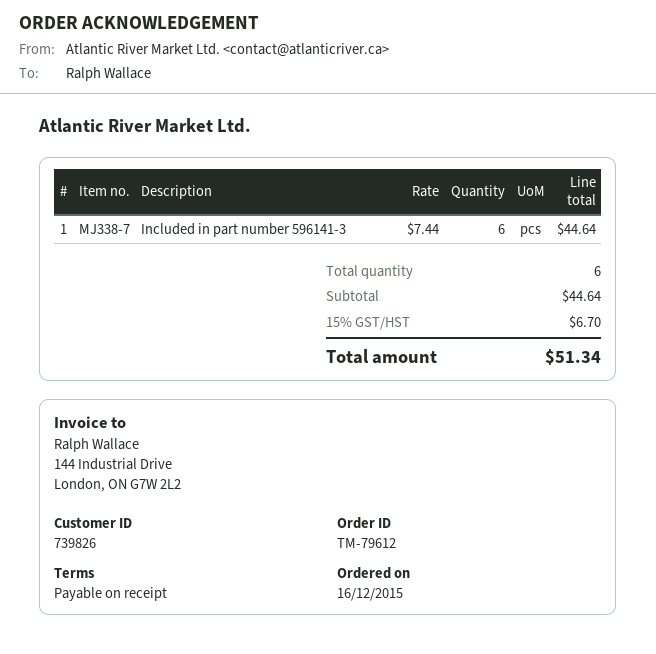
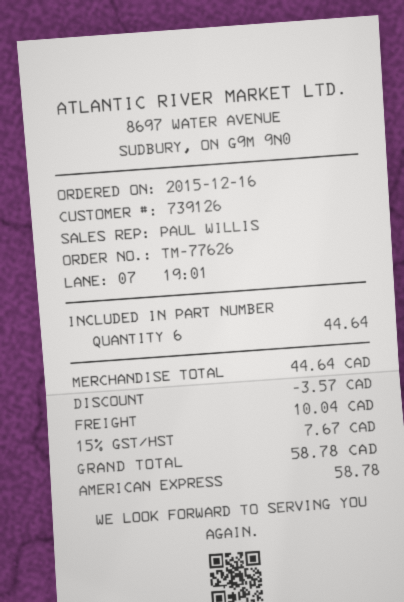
order number: TM-79612 -> TM-77626
customer number: 739826 -> 739126
discount: none -> 3.57
shipping: none -> 10.04
tax: 15% = 6.70 -> 15% = 7.67
total: 51.34 -> 58.78

